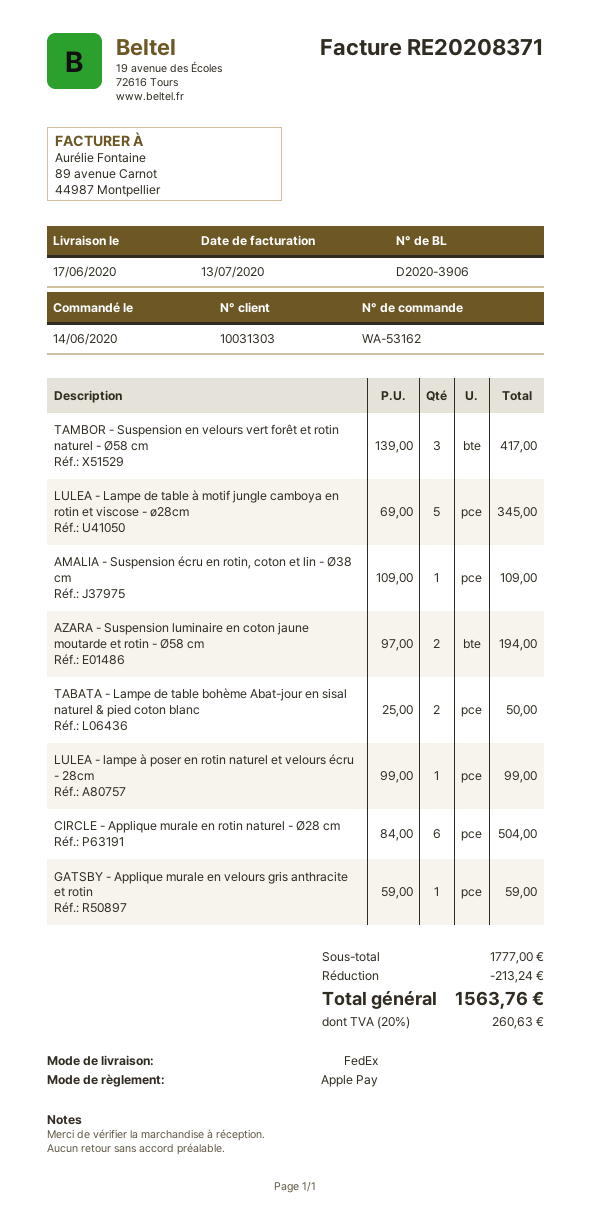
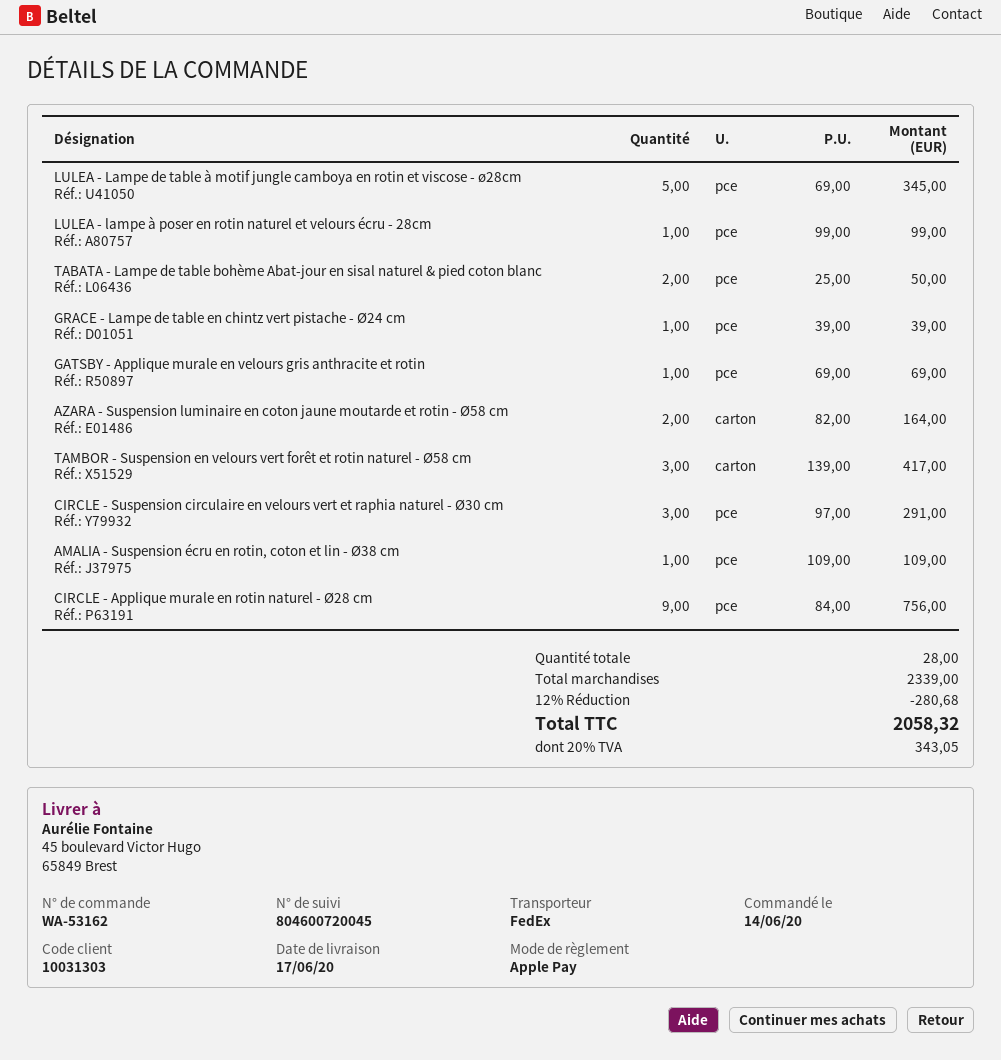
AZARA - Suspension luminaire en coton jaune moutarde et rotin - Ø58 cm: 2 x 97.00 = 194.00 -> 2 x 82.00 = 164.00
CIRCLE - Applique murale en rotin naturel - Ø28 cm: 6 x 84.00 = 504.00 -> 9 x 84.00 = 756.00
GATSBY - Applique murale en velours gris anthracite et rotin: 1 x 59.00 = 59.00 -> 1 x 69.00 = 69.00
GRACE - Lampe de table en chintz vert pistache - Ø24 cm: none -> 1 x 39.00 = 39.00
CIRCLE - Suspension circulaire en velours vert et raphia naturel - Ø30 cm: none -> 3 x 97.00 = 291.00
subtotal: 1777.00 -> 2339.00
discount: 213.24 -> 280.68
tax: 20% = 260.63 -> 20% = 343.05
total: 1563.76 -> 2058.32

